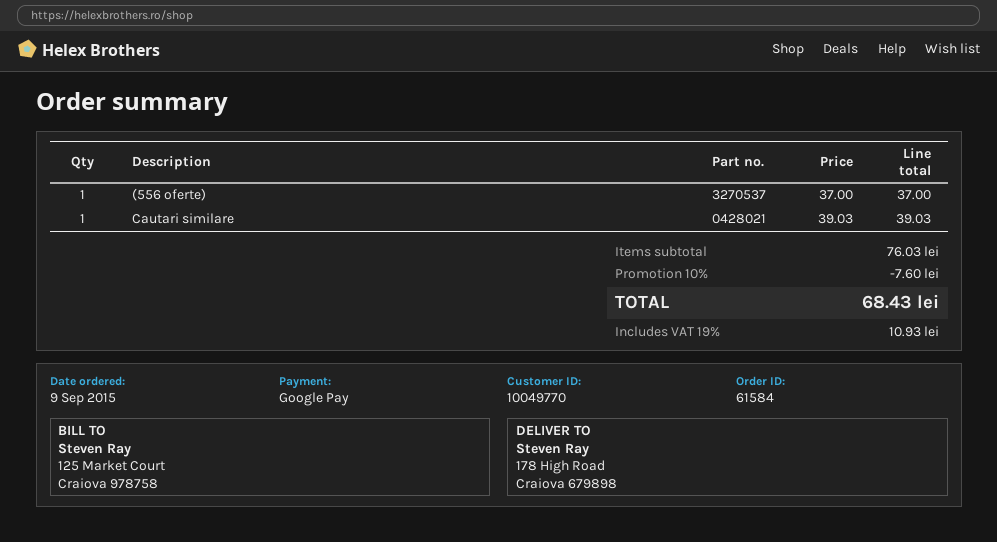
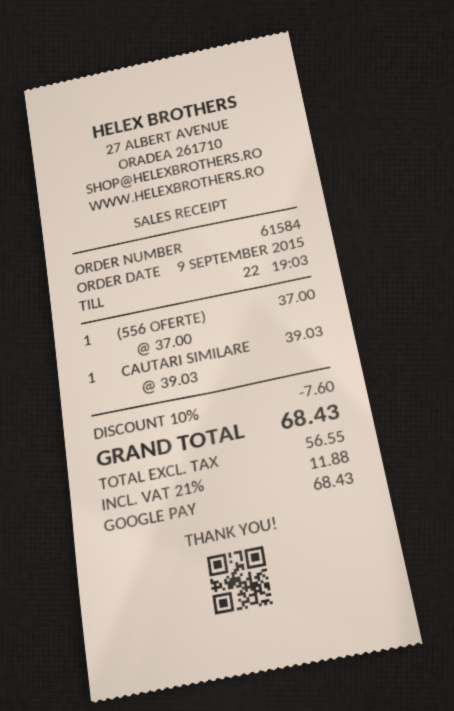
tax: 19% = 10.93 -> 21% = 11.88

